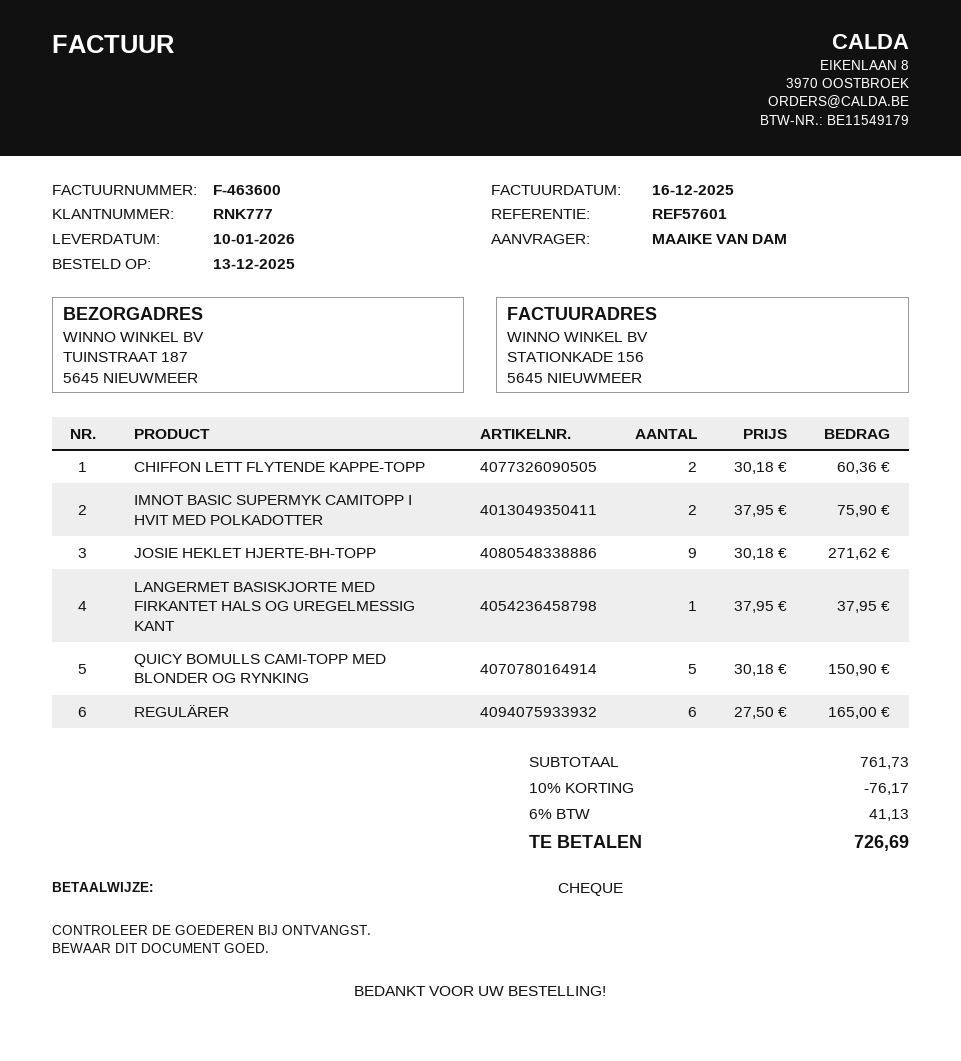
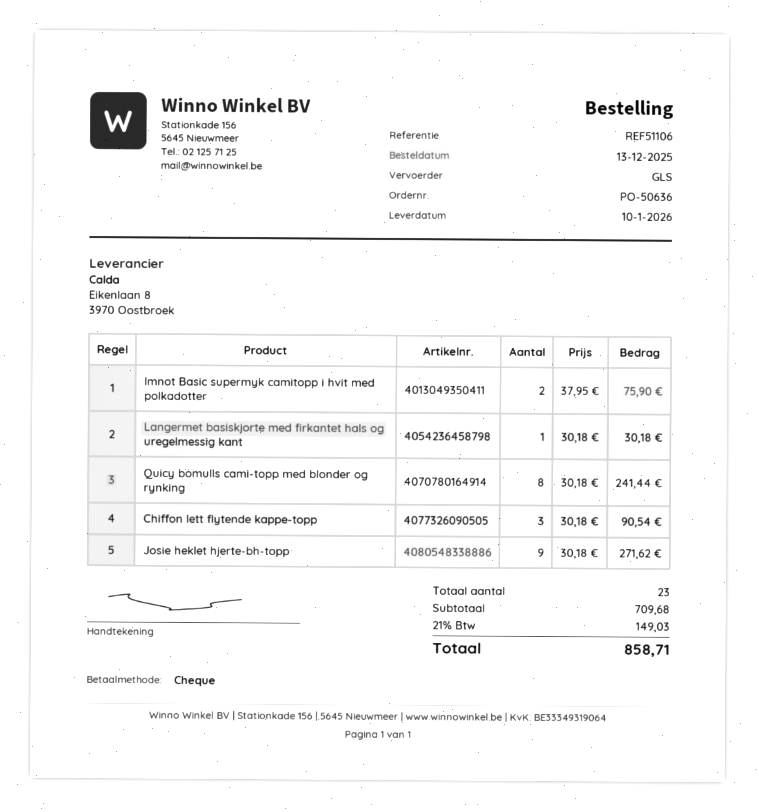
reference: REF57601 -> REF51106
CHIFFON LETT FLYTENDE KAPPE-TOPP: 2 x 30.18 = 60.36 -> 3 x 30.18 = 90.54
LANGERMET BASISKJORTE MED FIRKANTET HALS OG UREGELMESSIG KANT: 1 x 37.95 = 37.95 -> 1 x 30.18 = 30.18
QUICY BOMULLS CAMI-TOPP MED BLONDER OG RYNKING: 5 x 30.18 = 150.90 -> 8 x 30.18 = 241.44
REGULÄRER: 6 x 27.50 = 165.00 -> none
subtotal: 761.73 -> 709.68
discount: 10% = 76.17 -> none
tax: 6% = 41.13 -> 21% = 149.03
total: 726.69 -> 858.71

